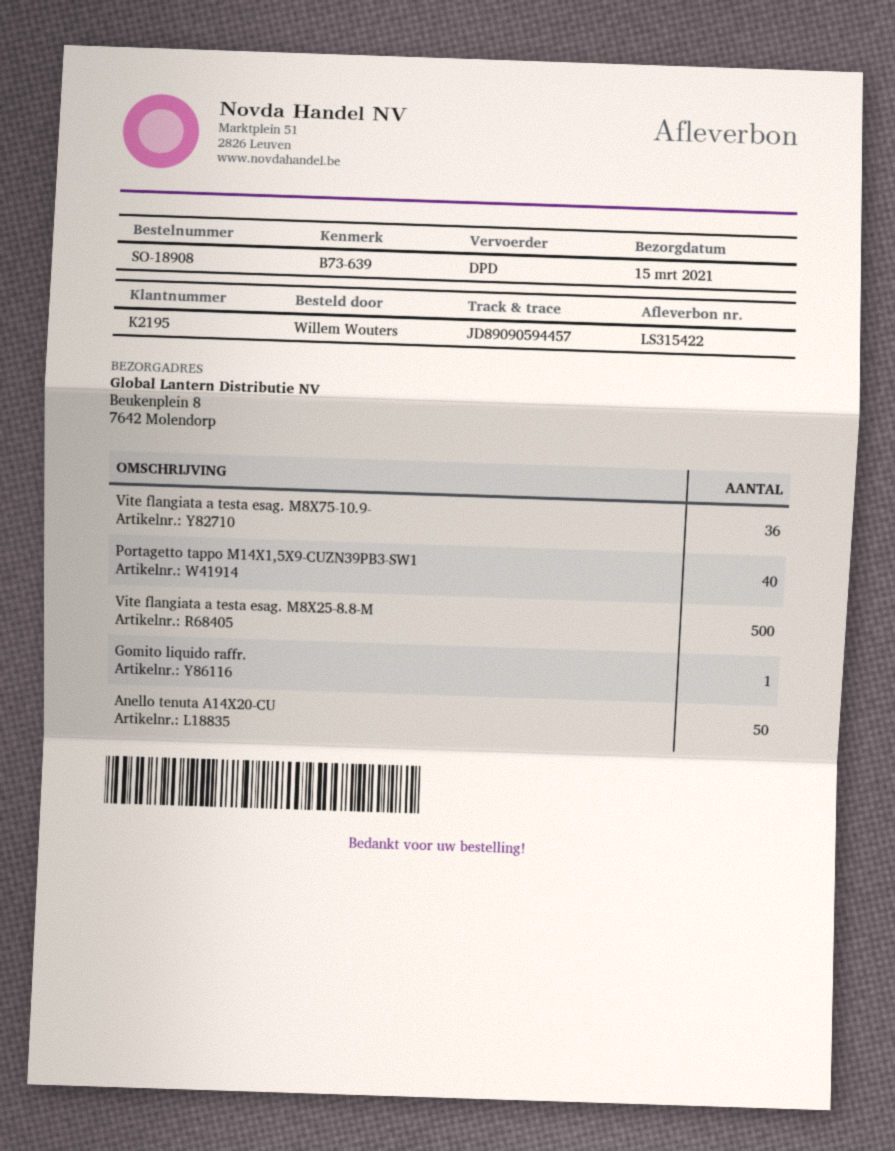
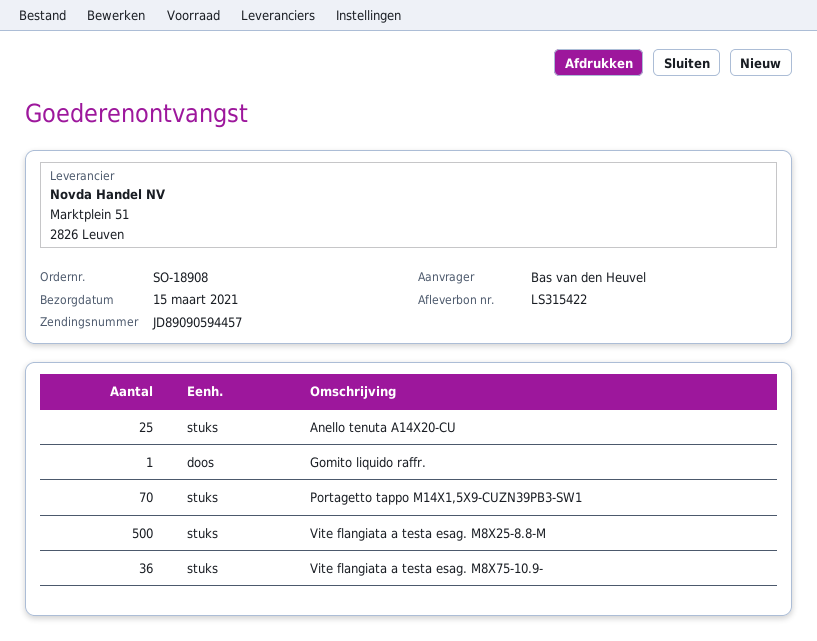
ordered by: Willem Wouters -> Bas van den Heuvel
Portagetto tappo M14X1,5X9-CUZN39PB3-SW1: 40 -> 70
Anello tenuta A14X20-CU: 50 -> 25

